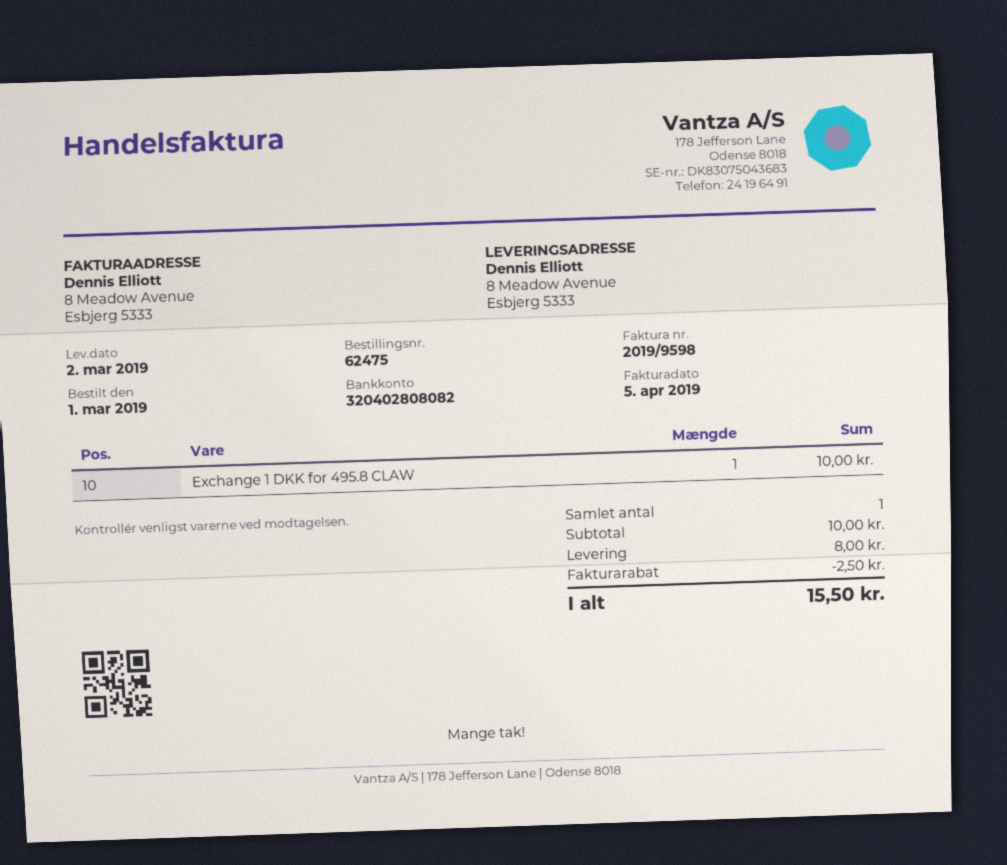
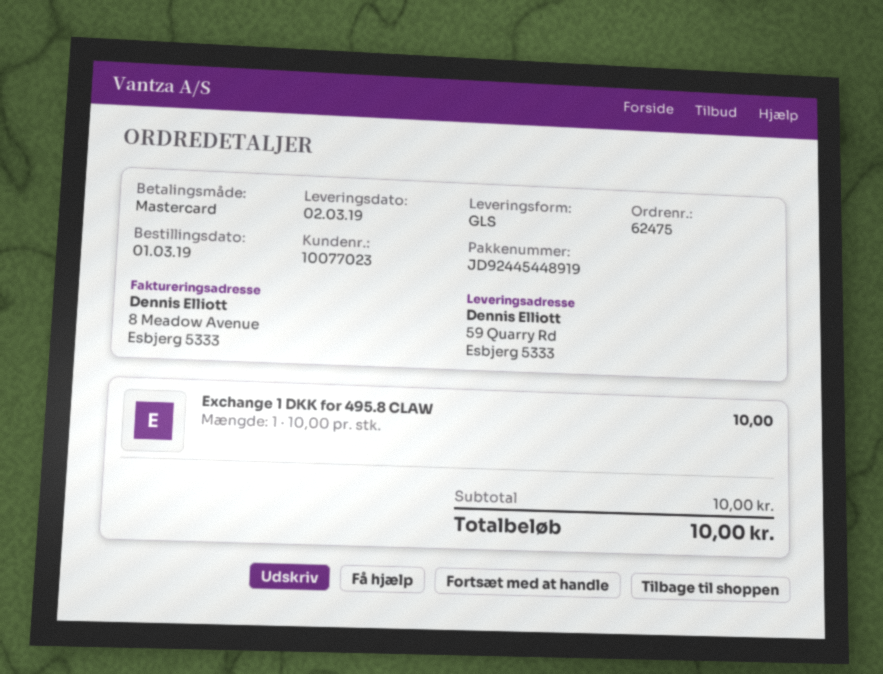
ship to: 8 Meadow Avenue, Esbjerg 5333 -> 59 Quarry Rd, Esbjerg 5333
discount: 2.50 -> none
shipping: 8.00 -> none
total: 15.50 -> 10.00

